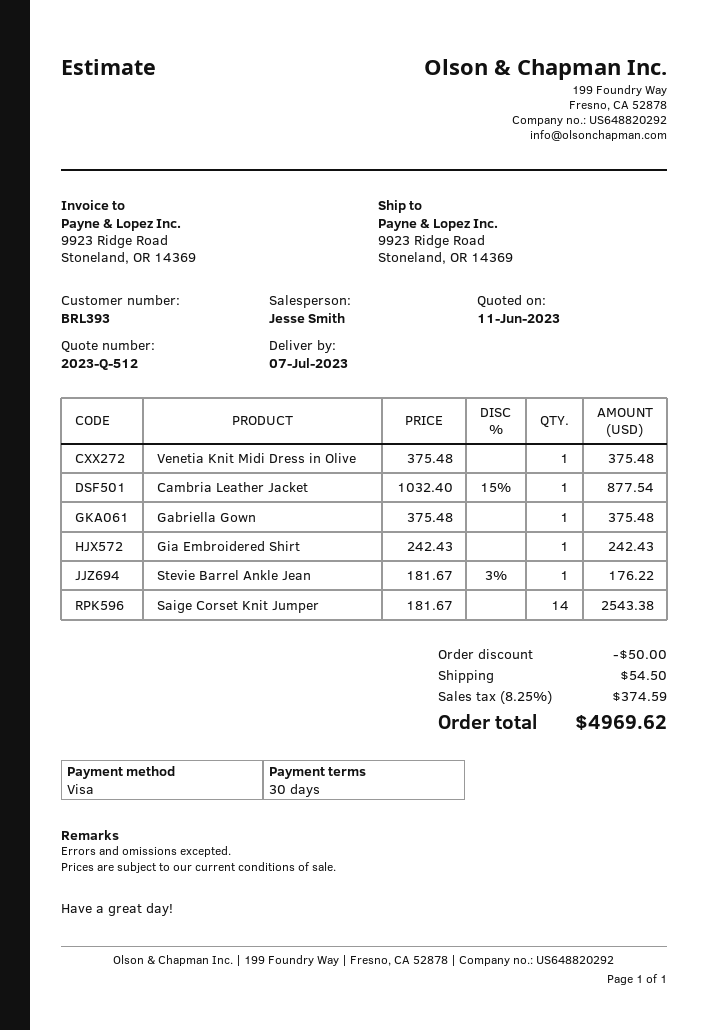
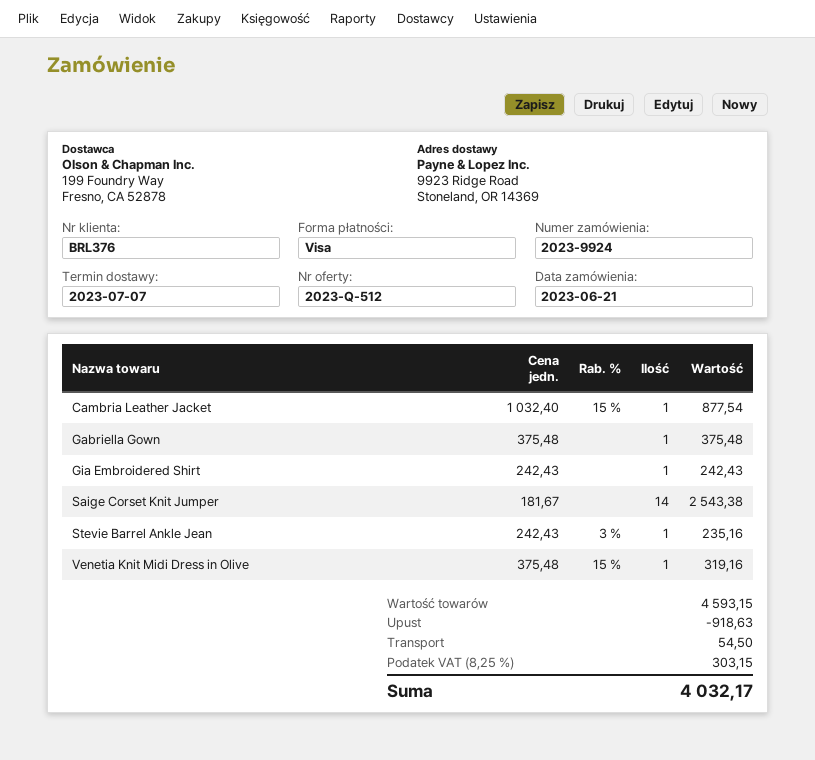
customer number: BRL393 -> BRL376
Venetia Knit Midi Dress in Olive: 1 x 375.48 = 375.48 -> 1 x 375.48 - 15% = 319.16
Stevie Barrel Ankle Jean: 1 x 181.67 - 3% = 176.22 -> 1 x 242.43 - 3% = 235.16
discount: 50.00 -> 918.63
tax: 8.25% = 374.59 -> 8.25% = 303.15
total: 4969.62 -> 4032.17

